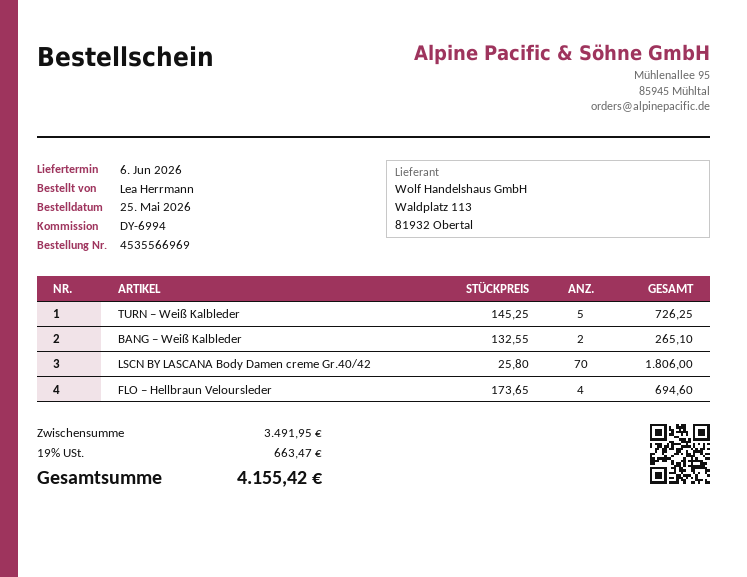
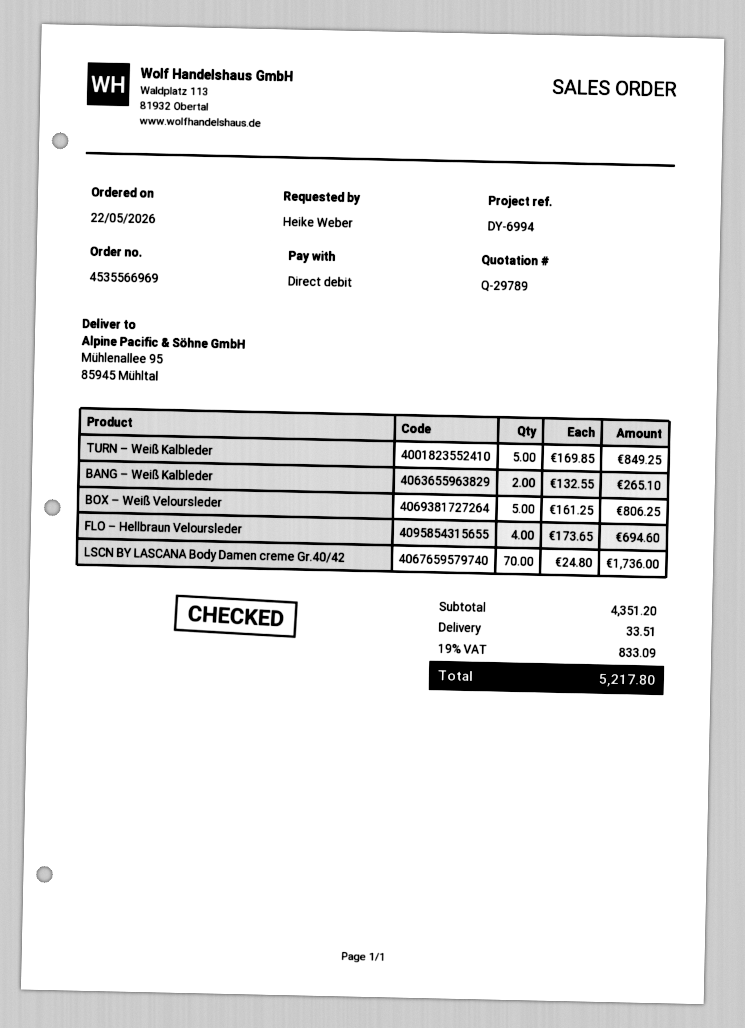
order date: 2026-05-25 -> 2026-05-22
ordered by: Lea Herrmann -> Heike Weber
TURN – Weiß Kalbleder: 5 x 145.25 = 726.25 -> 5 x 169.85 = 849.25
LSCN BY LASCANA Body Damen creme Gr.40/42: 70 x 25.80 = 1806.00 -> 70 x 24.80 = 1736.00
BOX – Weiß Veloursleder: none -> 5 x 161.25 = 806.25
subtotal: 3491.95 -> 4351.20
shipping: none -> 33.51
tax: 19% = 663.47 -> 19% = 833.09
total: 4155.42 -> 5217.80

